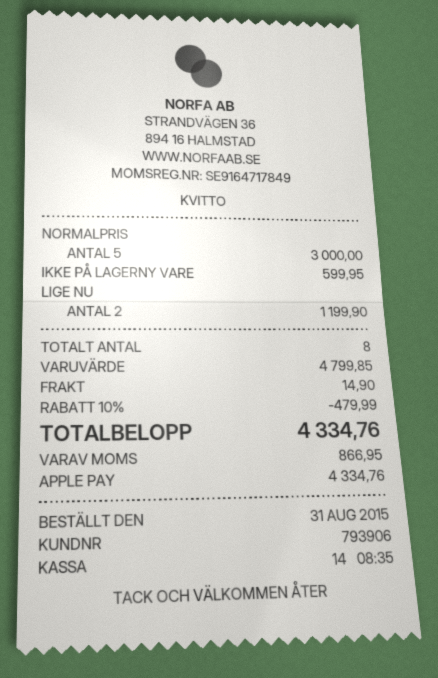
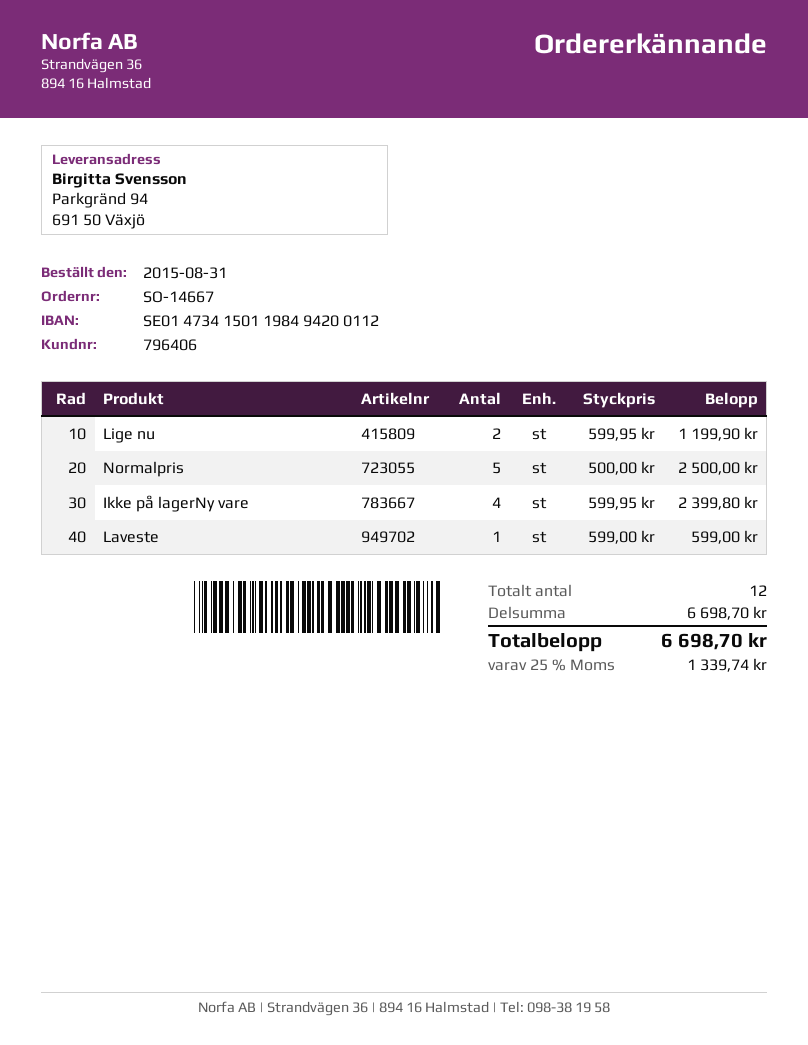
customer number: 793906 -> 796406
NORMALPRIS: 5 for 3000.00 -> 5 for 2500.00
IKKE PÅ LAGERNY VARE: 1 for 599.95 -> 4 for 2399.80
Laveste: none -> 1 for 599.00
total quantity: 8 -> 12
subtotal: 4799.85 -> 6698.70
discount: 10% = 479.99 -> none
shipping: 14.90 -> none
tax: 866.95 -> 1339.74
total: 4334.76 -> 6698.70

